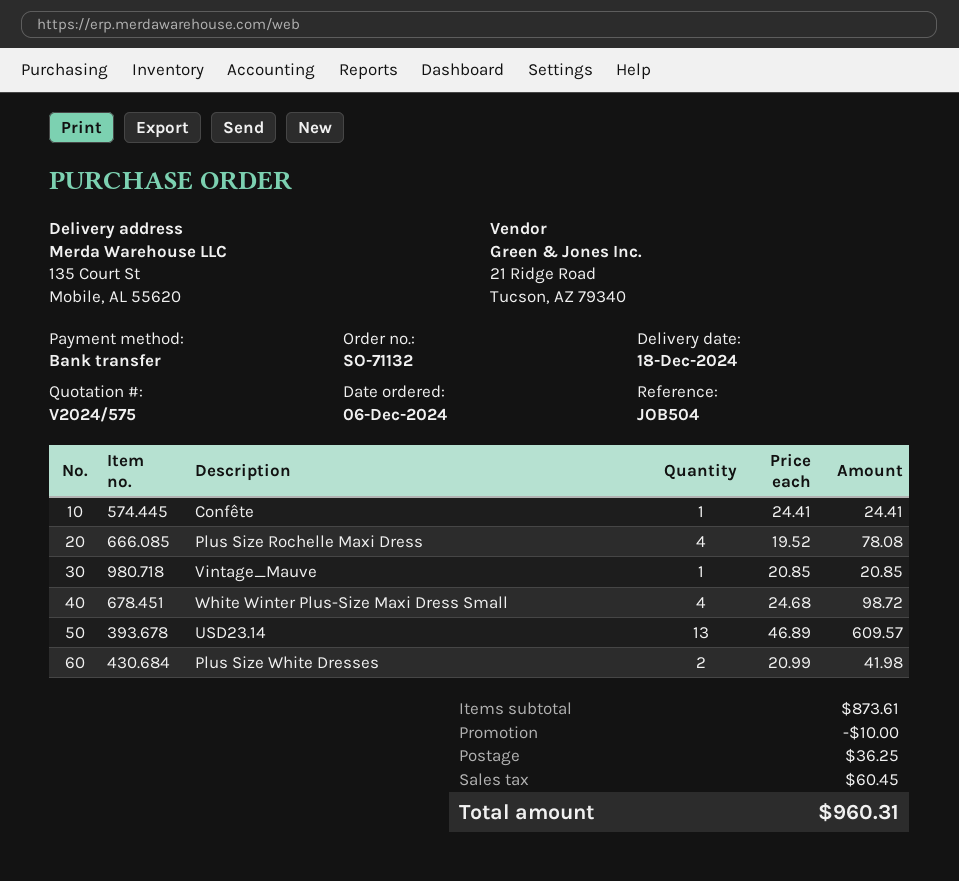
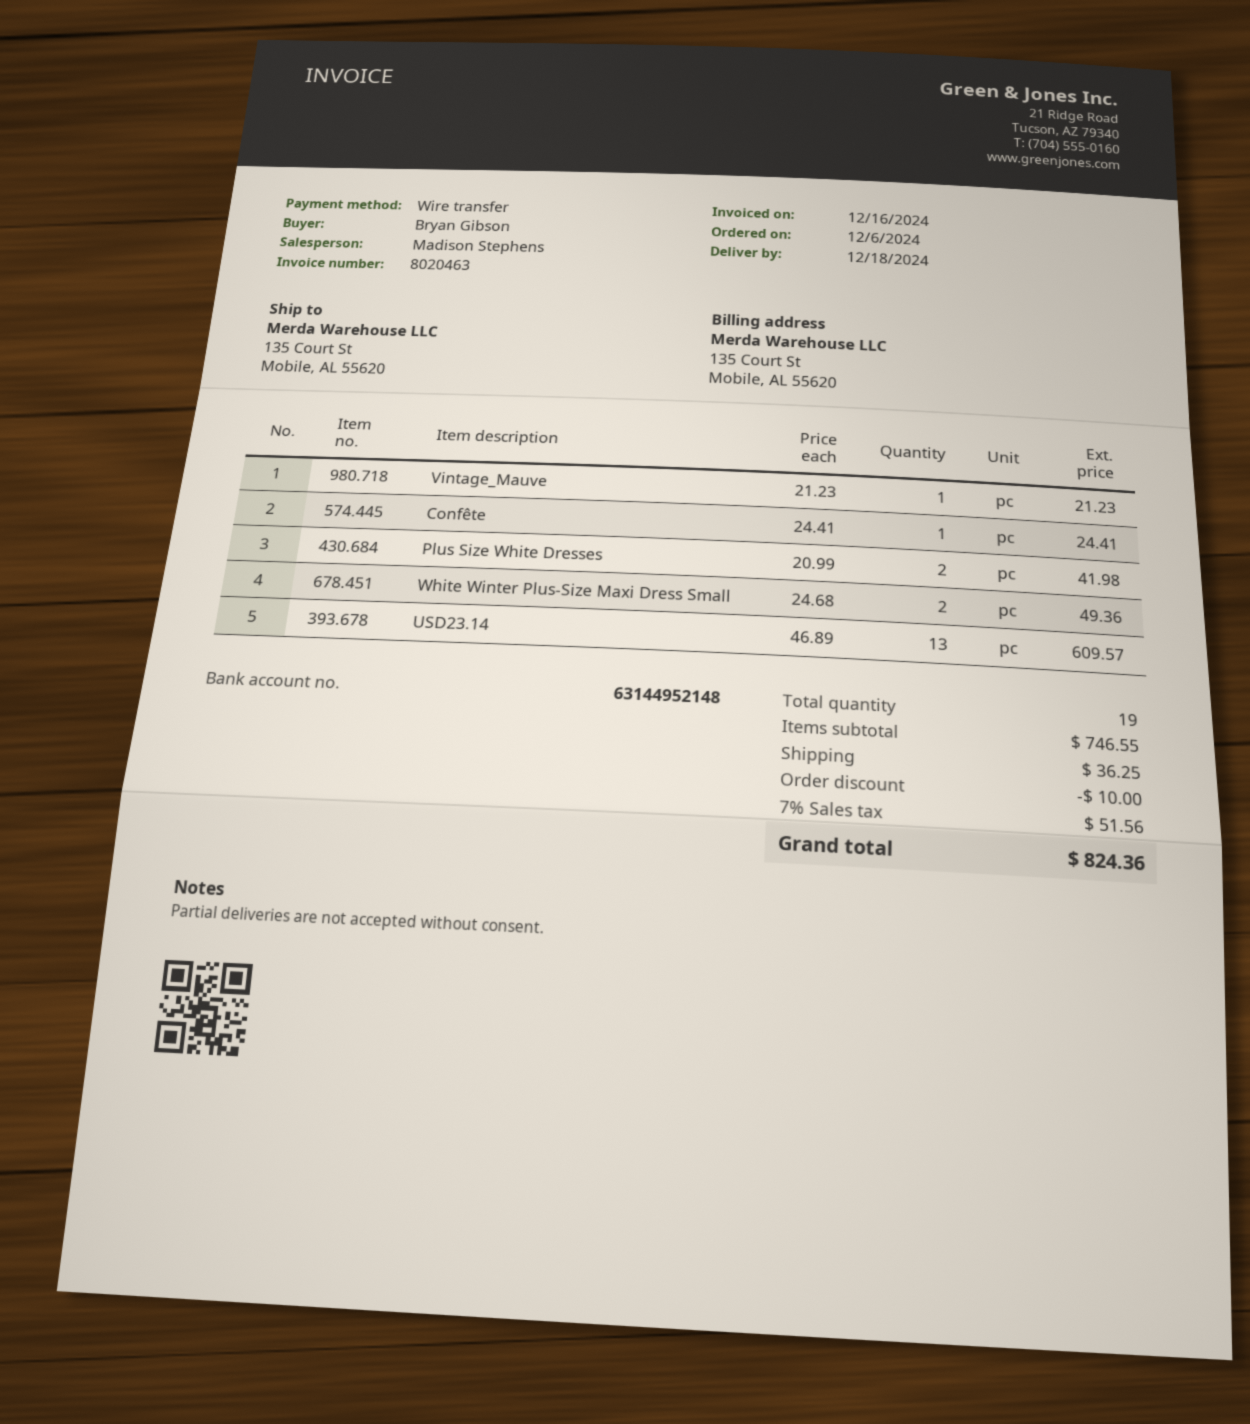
Plus Size Rochelle Maxi Dress: 4 x 19.52 = 78.08 -> none
Vintage_Mauve: 1 x 20.85 = 20.85 -> 1 x 21.23 = 21.23
White Winter Plus-Size Maxi Dress Small: 4 x 24.68 = 98.72 -> 2 x 24.68 = 49.36
subtotal: 873.61 -> 746.55
tax: 60.45 -> 51.56
total: 960.31 -> 824.36

